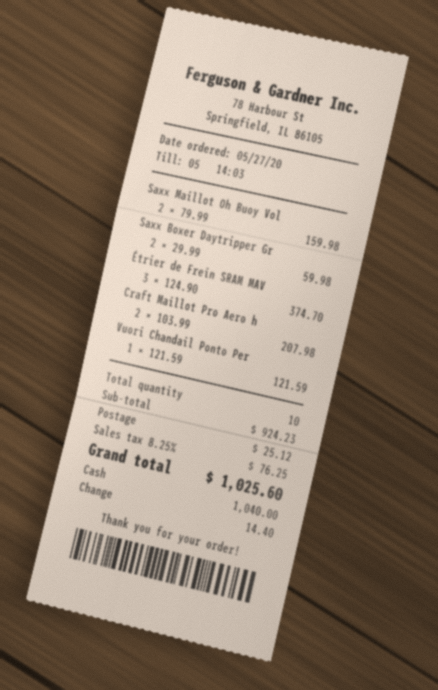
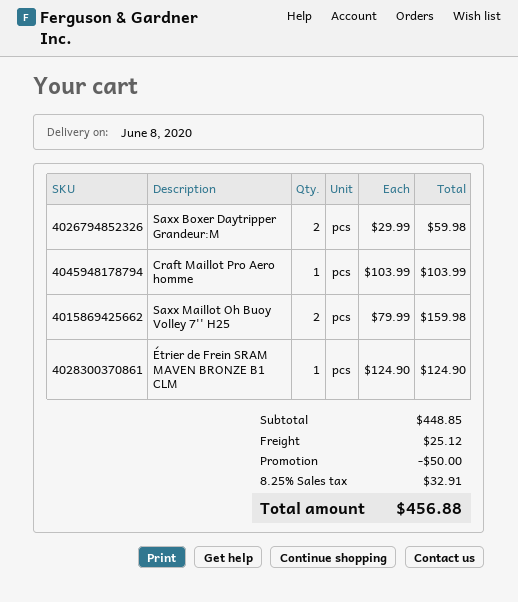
Étrier de Frein SRAM MAV: 3 x 124.90 = 374.70 -> 1 x 124.90 = 124.90
Craft Maillot Pro Aero h: 2 x 103.99 = 207.98 -> 1 x 103.99 = 103.99
Vuori Chandail Ponto Per: 1 x 121.59 = 121.59 -> none
subtotal: 924.23 -> 448.85
discount: none -> 50.00
tax: 8.25% = 76.25 -> 8.25% = 32.91
total: 1025.60 -> 456.88

